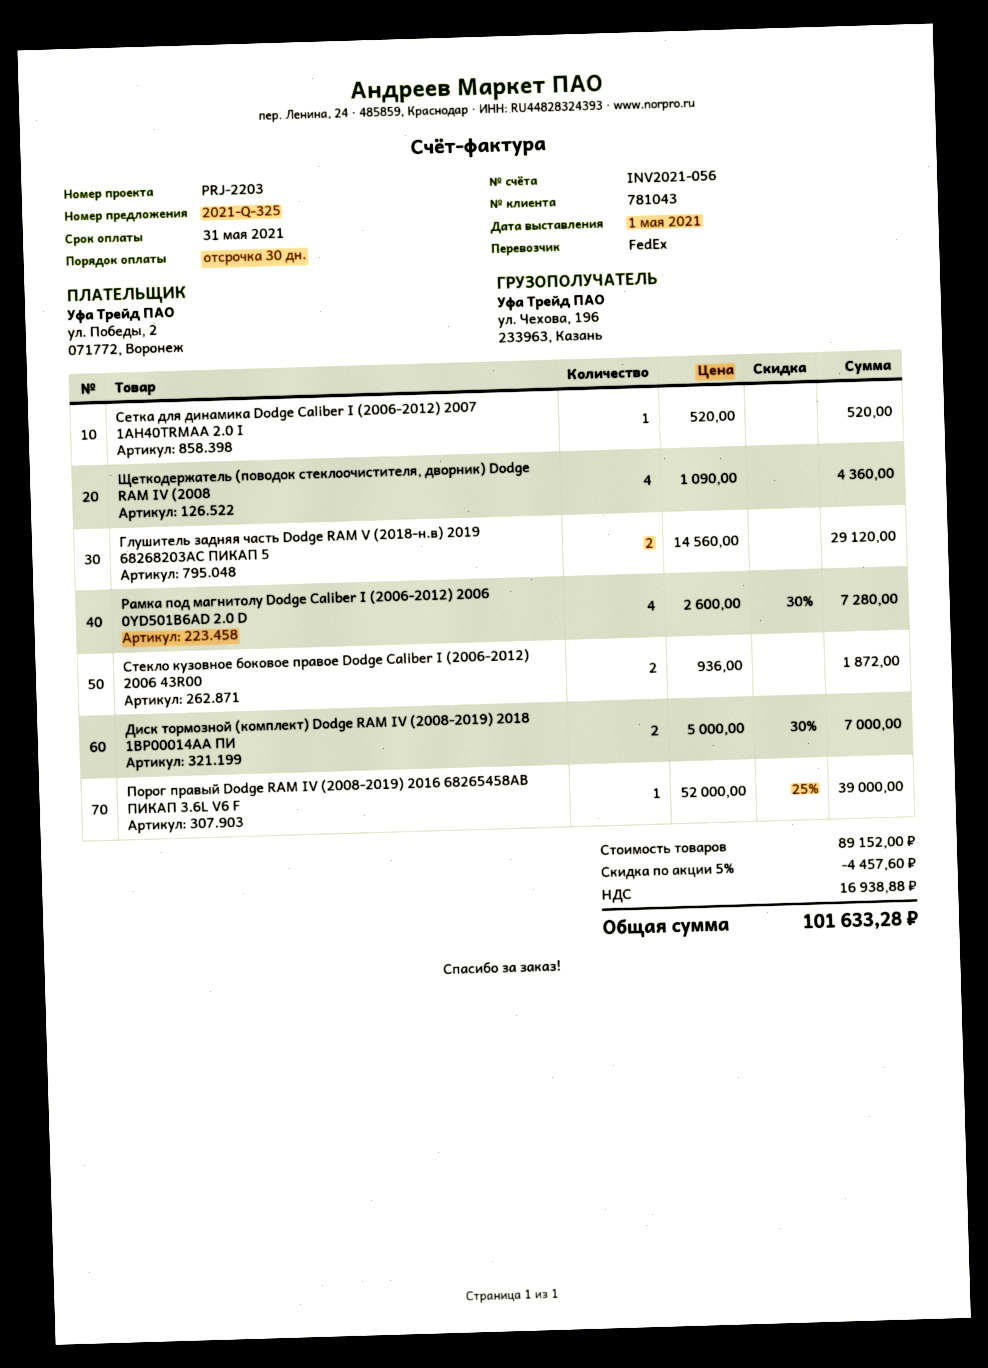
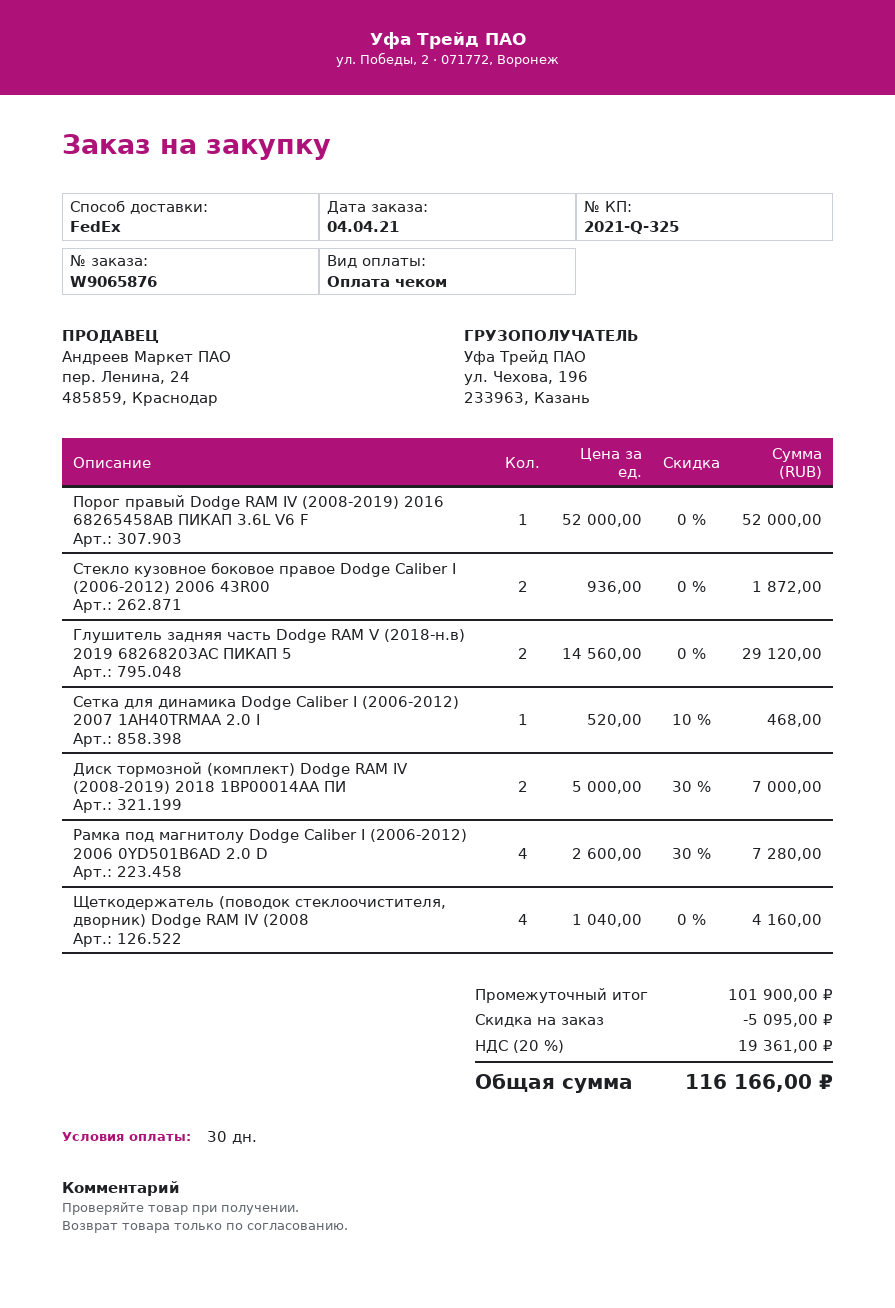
Сетка для динамика Dodge Caliber I (2006-2012) 2007 1AH40TRMAA 2.0 I: 1 x 520.00 = 520.00 -> 1 x 520.00 - 10% = 468.00
Щеткодержатель (поводок стеклоочистителя, дворник) Dodge RAM IV (2008: 4 x 1090.00 = 4360.00 -> 4 x 1040.00 = 4160.00
Порог правый Dodge RAM IV (2008-2019) 2016 68265458AB ПИКАП 3.6L V6 F: 1 x 52000.00 - 25% = 39000.00 -> 1 x 52000.00 = 52000.00
subtotal: 89152.00 -> 101900.00
discount: 4457.60 -> 5095.00
tax: 16938.88 -> 19361.00
total: 101633.28 -> 116166.00

